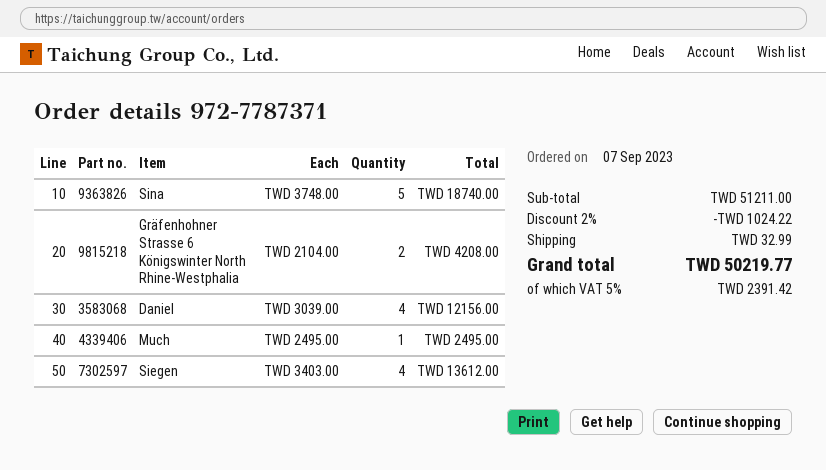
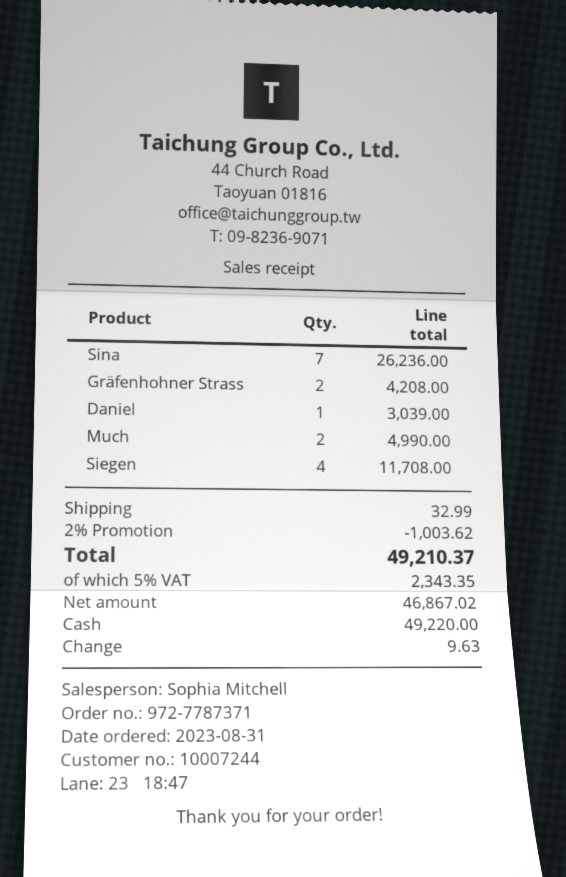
order date: 2023-09-07 -> 2023-08-31
Sina: 5 for 18740.00 -> 7 for 26236.00
Daniel: 4 for 12156.00 -> 1 for 3039.00
Much: 1 for 2495.00 -> 2 for 4990.00
Siegen: 4 for 13612.00 -> 4 for 11708.00
discount: 2% = 1024.22 -> 2% = 1003.62
tax: 5% = 2391.42 -> 5% = 2343.35
total: 50219.77 -> 49210.37

